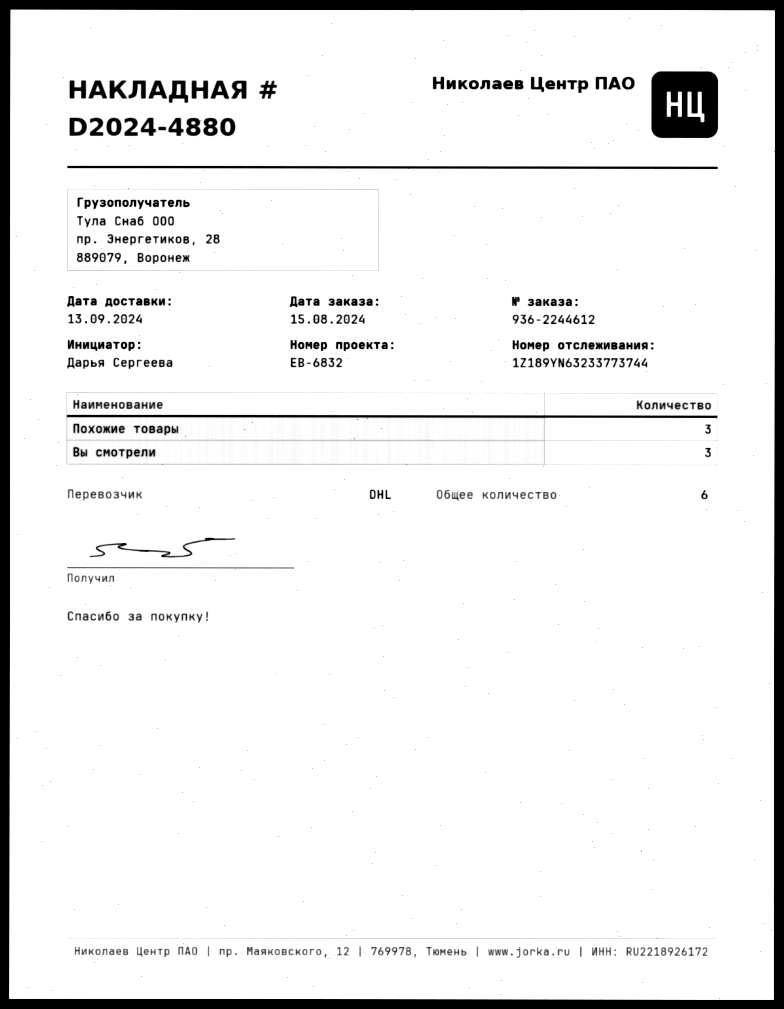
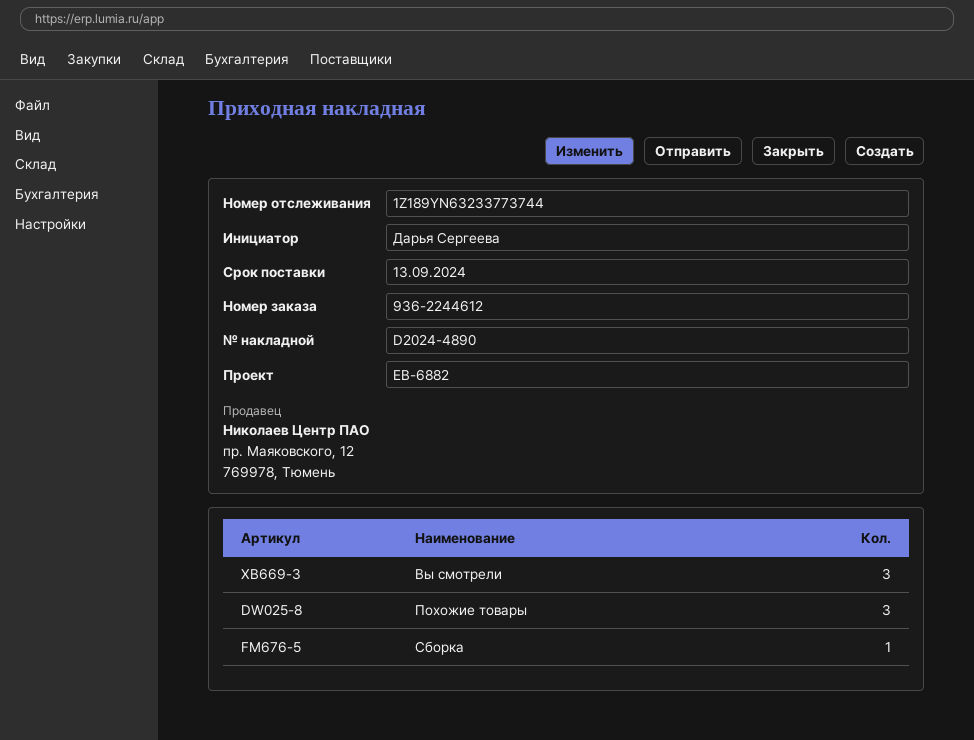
delivery note number: D2024-4880 -> D2024-4890
reference: EB-6832 -> EB-6882
Сборка: none -> 1

